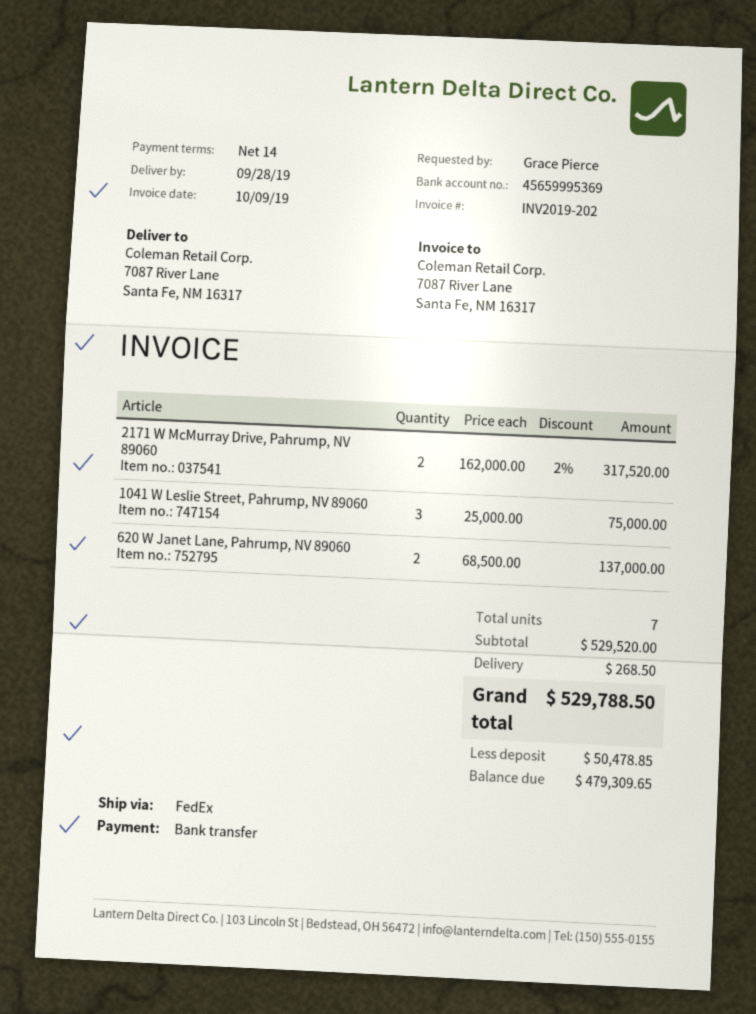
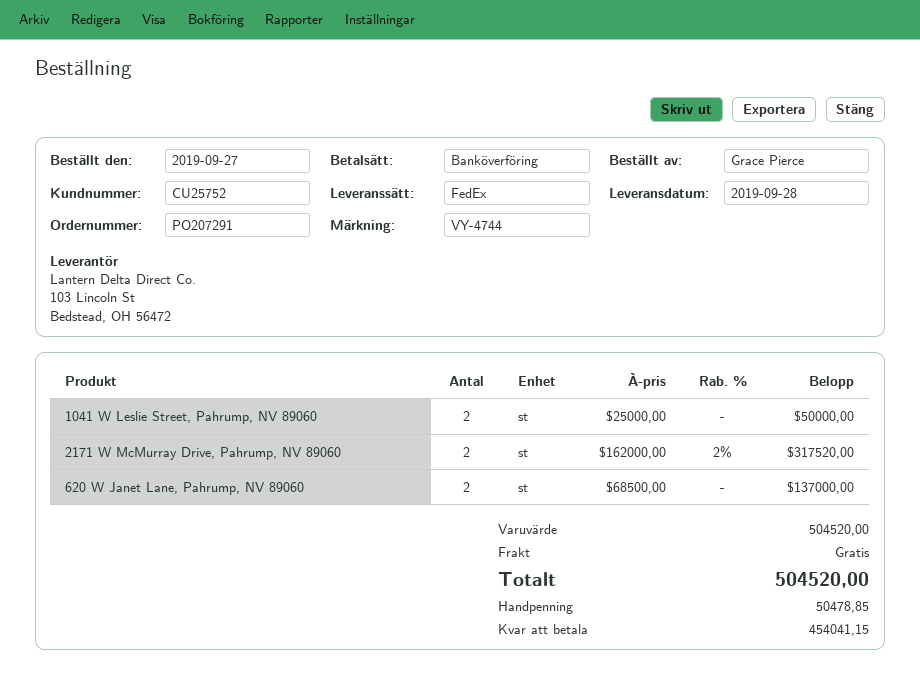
1041 W Leslie Street, Pahrump, NV 89060: 3 x 25000.00 = 75000.00 -> 2 x 25000.00 = 50000.00
subtotal: 529520.00 -> 504520.00
shipping: 268.50 -> 0.00
total: 529788.50 -> 504520.00
balance: 479309.65 -> 454041.15

